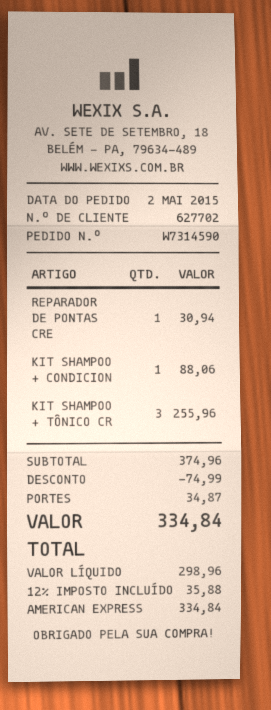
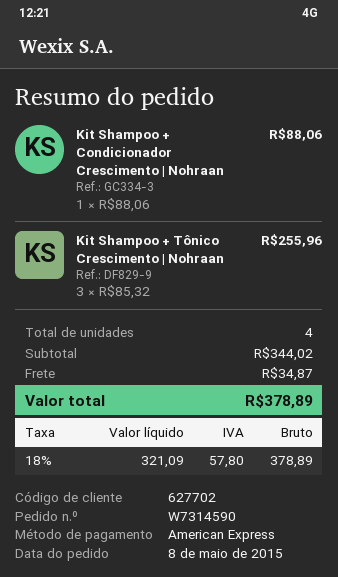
order date: 2015-05-02 -> 2015-05-08
REPARADOR DE PONTAS CRE: 1 for 30.94 -> none
subtotal: 374.96 -> 344.02
discount: 74.99 -> none
net: 298.96 -> 321.09
tax: 12% = 35.88 -> 18% = 57.80
total: 334.84 -> 378.89

